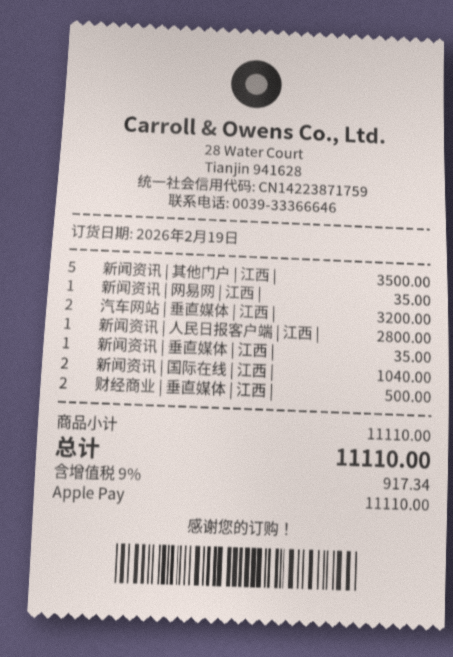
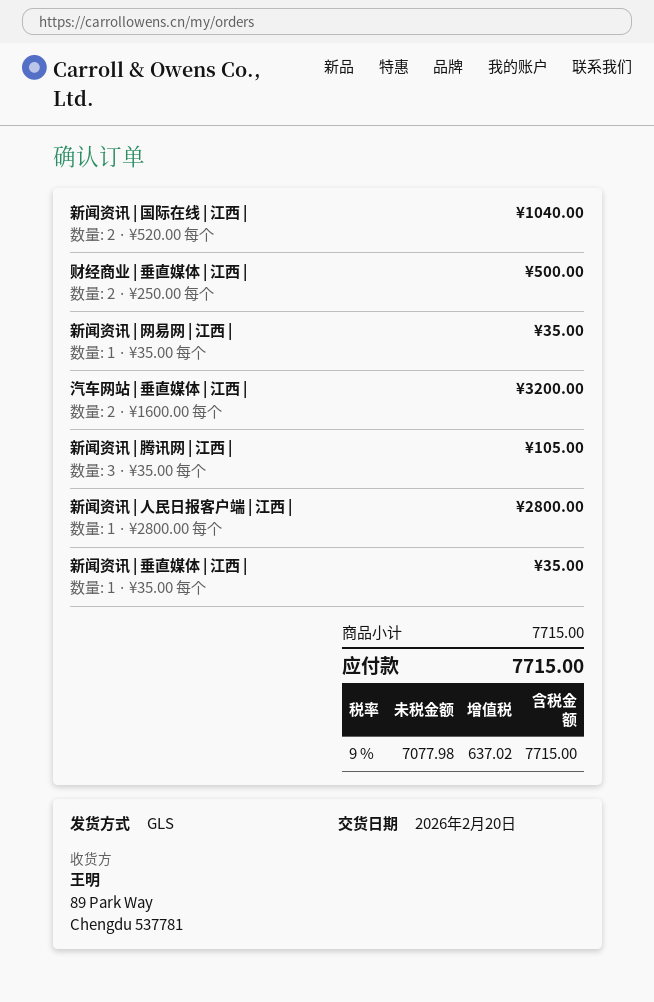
新闻资讯 | 其他门户 | 江西 |: 5 for 3500.00 -> none
新闻资讯 | 腾讯网 | 江西 |: none -> 3 for 105.00
subtotal: 11110.00 -> 7715.00
tax: 9% = 917.34 -> 9% = 637.02
total: 11110.00 -> 7715.00

